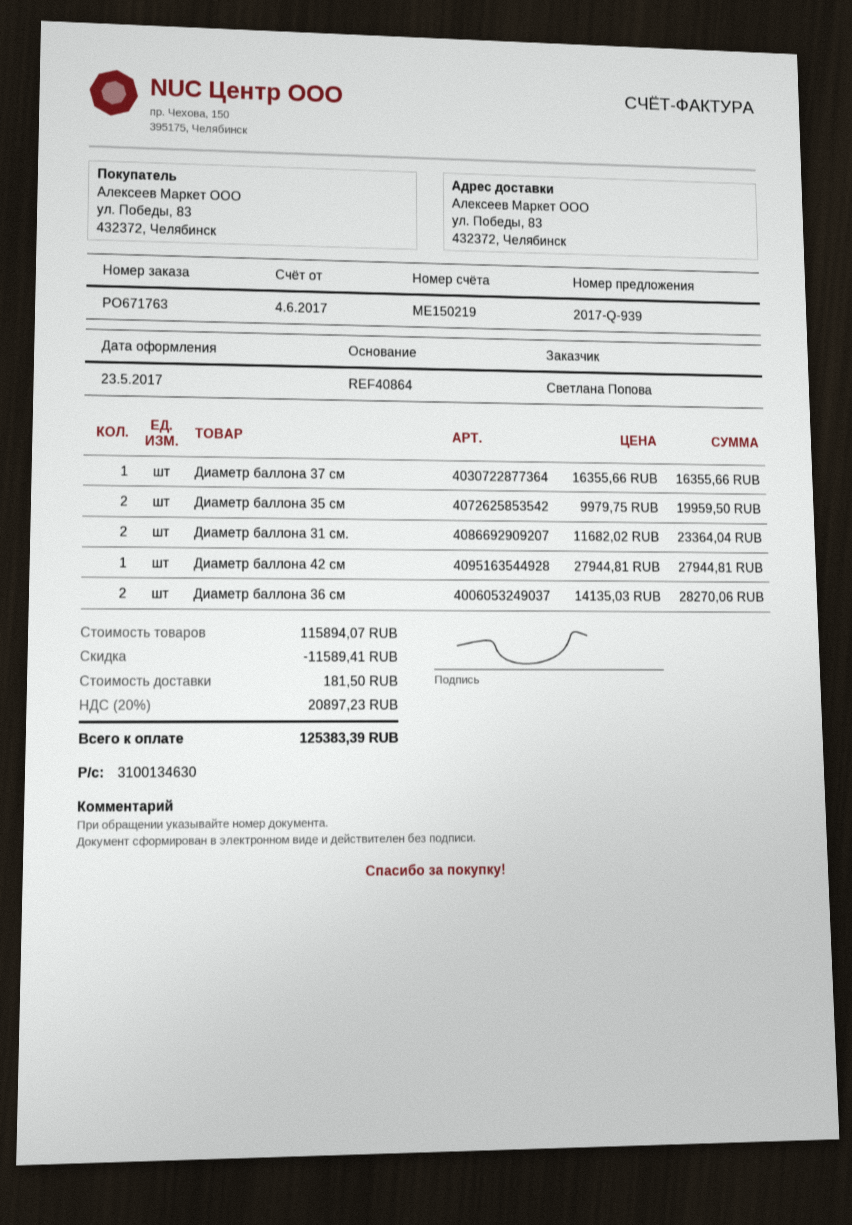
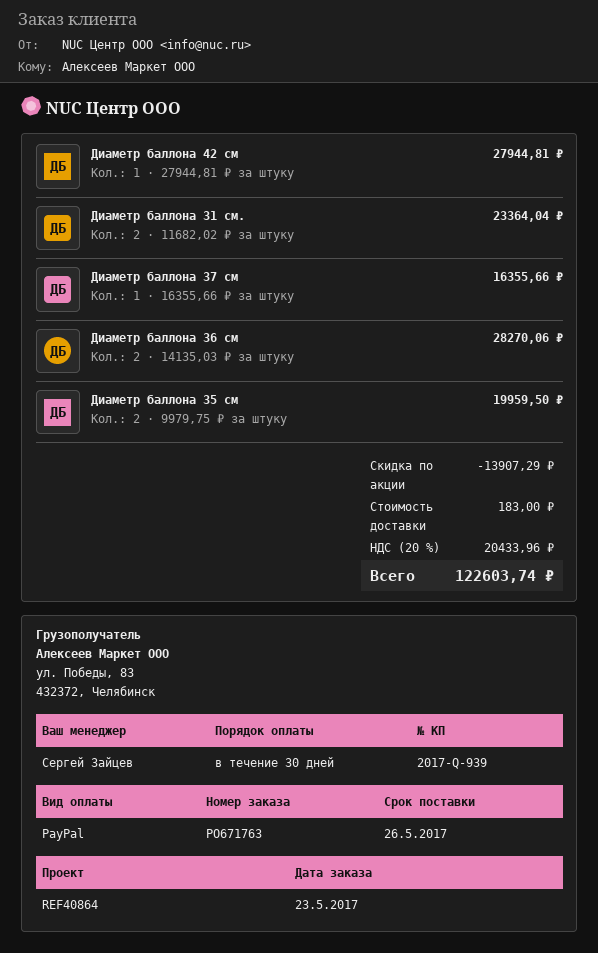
discount: 11589.41 -> 13907.29
shipping: 181.50 -> 183.00
tax: 20% = 20897.23 -> 20% = 20433.96
total: 125383.39 -> 122603.74

